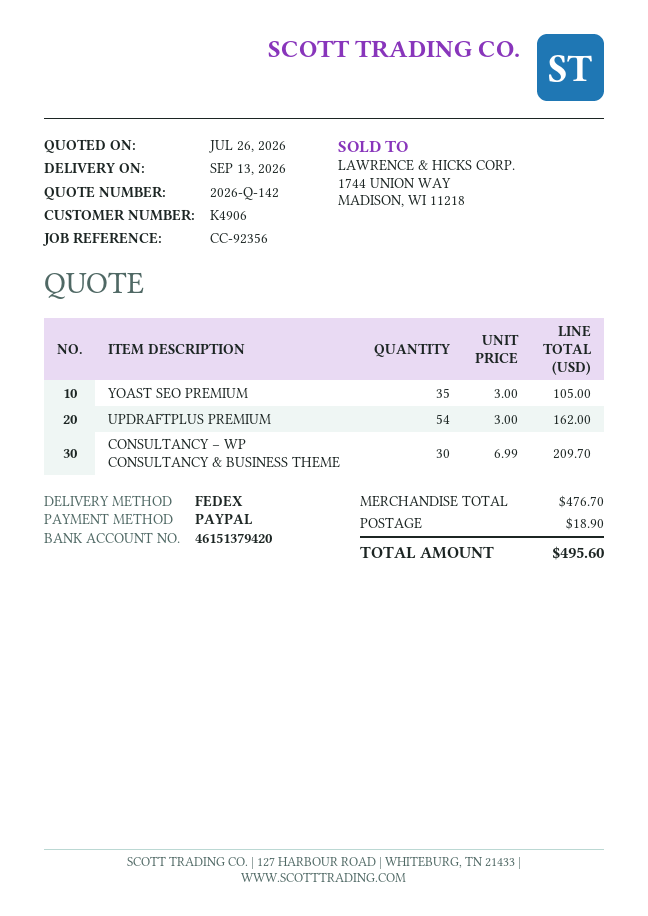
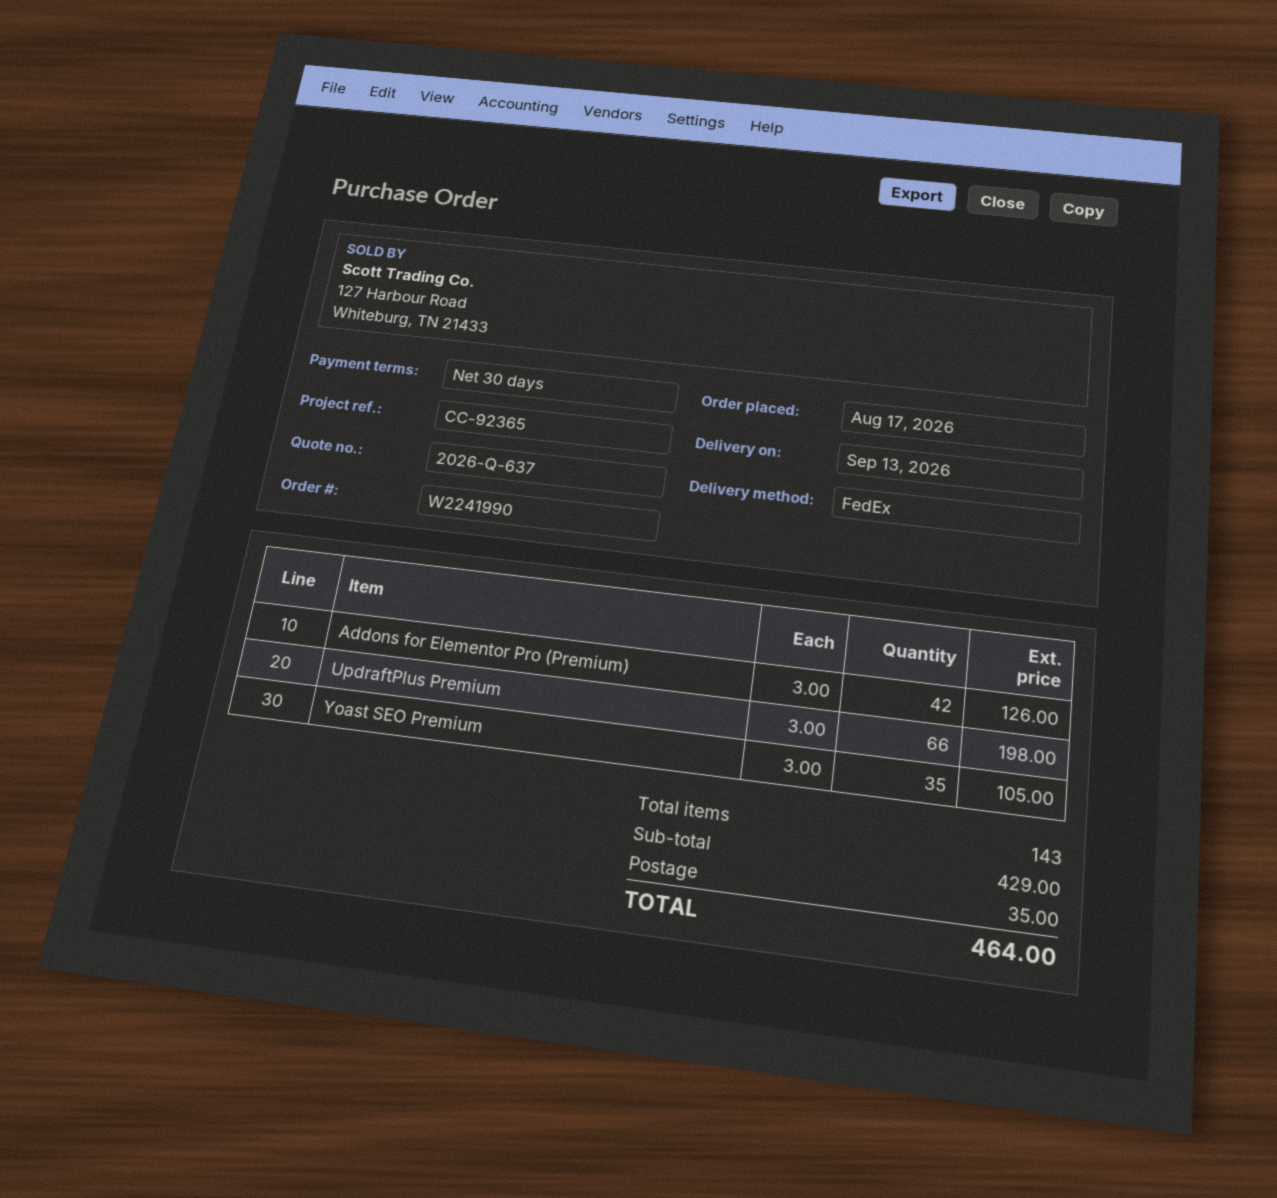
quote number: 2026-Q-142 -> 2026-Q-637
reference: CC-92356 -> CC-92365
UPDRAFTPLUS PREMIUM: 54 x 3.00 = 162.00 -> 66 x 3.00 = 198.00
CONSULTANCY – WP CONSULTANCY & BUSINESS THEME: 30 x 6.99 = 209.70 -> none
Addons for Elementor Pro (Premium): none -> 42 x 3.00 = 126.00
subtotal: 476.70 -> 429.00
shipping: 18.90 -> 35.00
total: 495.60 -> 464.00

